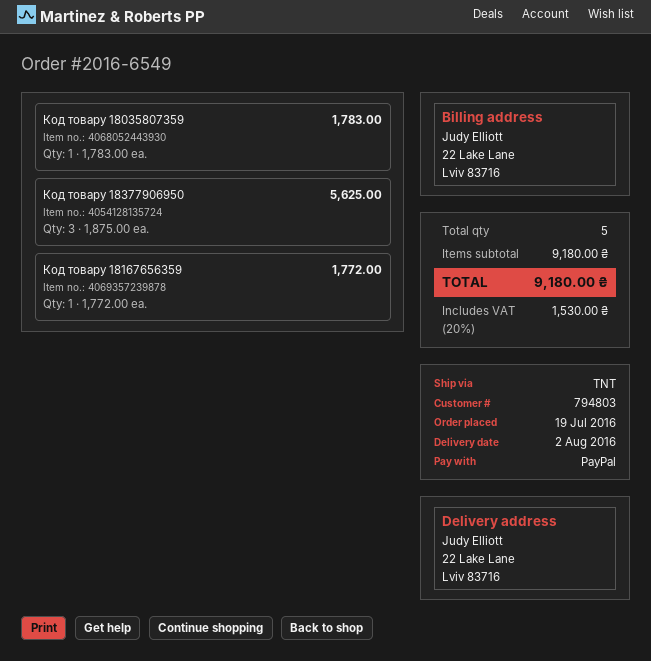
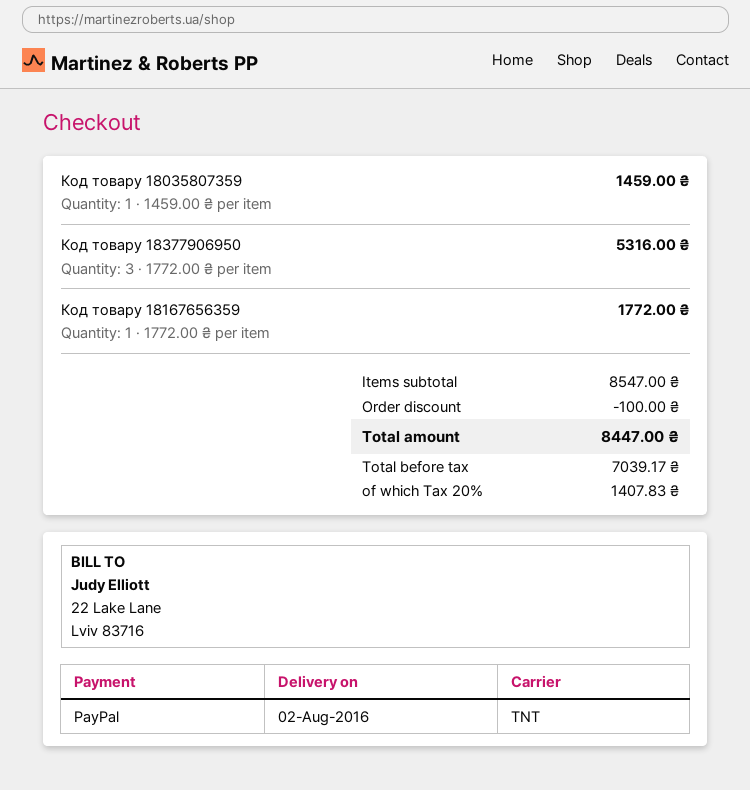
Код товару 18035807359: 1 x 1783.00 = 1783.00 -> 1 x 1459.00 = 1459.00
Код товару 18377906950: 3 x 1875.00 = 5625.00 -> 3 x 1772.00 = 5316.00
subtotal: 9180.00 -> 8547.00
discount: none -> 100.00
tax: 20% = 1530.00 -> 20% = 1407.83
total: 9180.00 -> 8447.00

